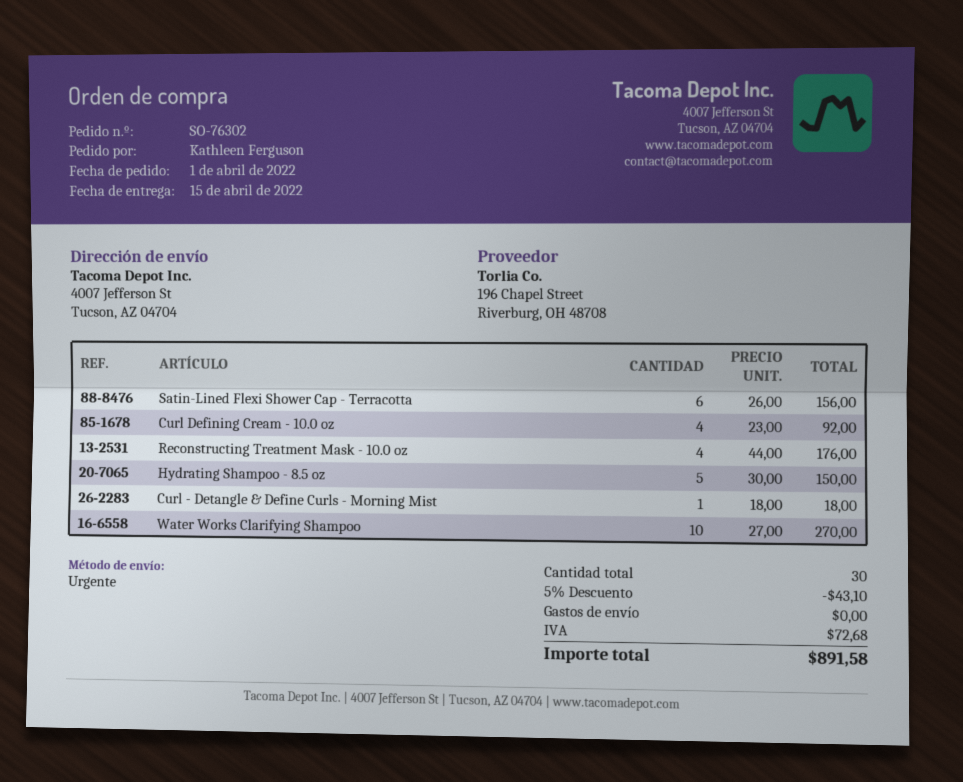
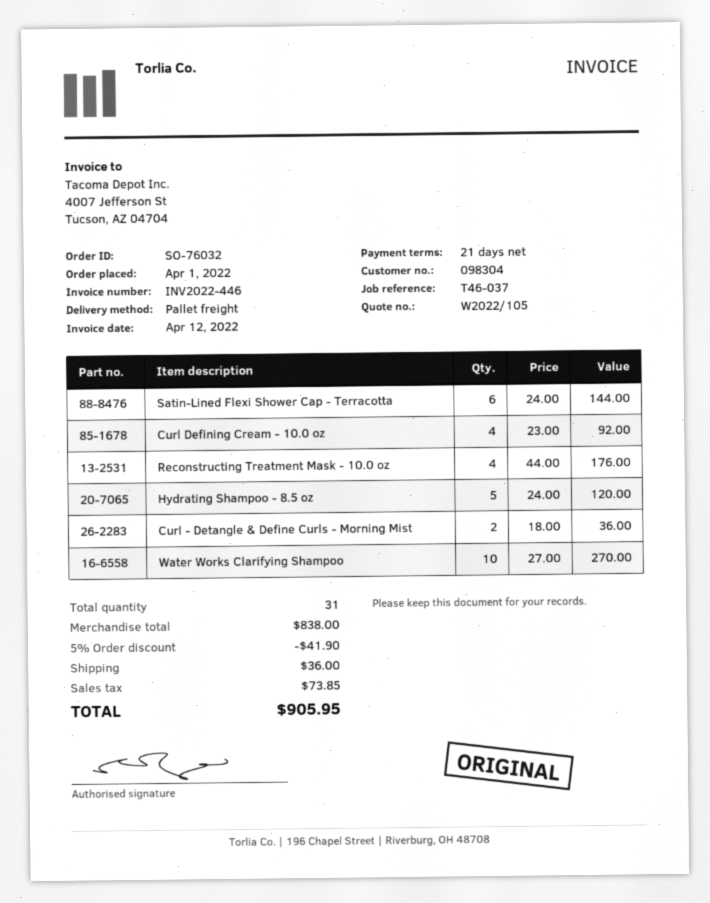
order number: SO-76302 -> SO-76032
shipping method: express -> pallet freight
Satin-Lined Flexi Shower Cap - Terracotta: 6 x 26.00 = 156.00 -> 6 x 24.00 = 144.00
Hydrating Shampoo - 8.5 oz: 5 x 30.00 = 150.00 -> 5 x 24.00 = 120.00
Curl - Detangle & Define Curls - Morning Mist: 1 x 18.00 = 18.00 -> 2 x 18.00 = 36.00
total quantity: 30 -> 31
discount: 5% = 43.10 -> 5% = 41.90
shipping: 0.00 -> 36.00
tax: 72.68 -> 73.85
total: 891.58 -> 905.95

